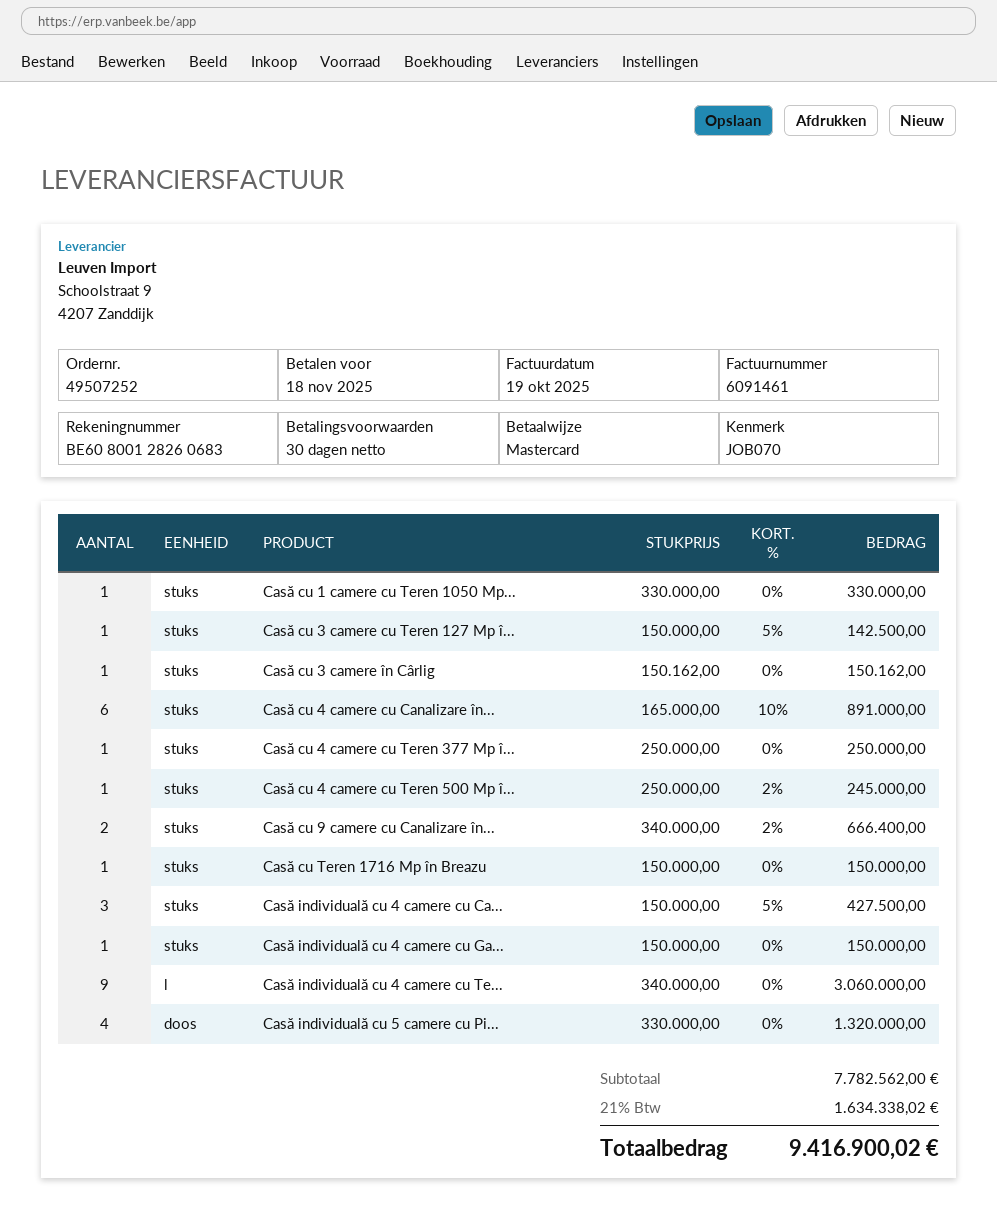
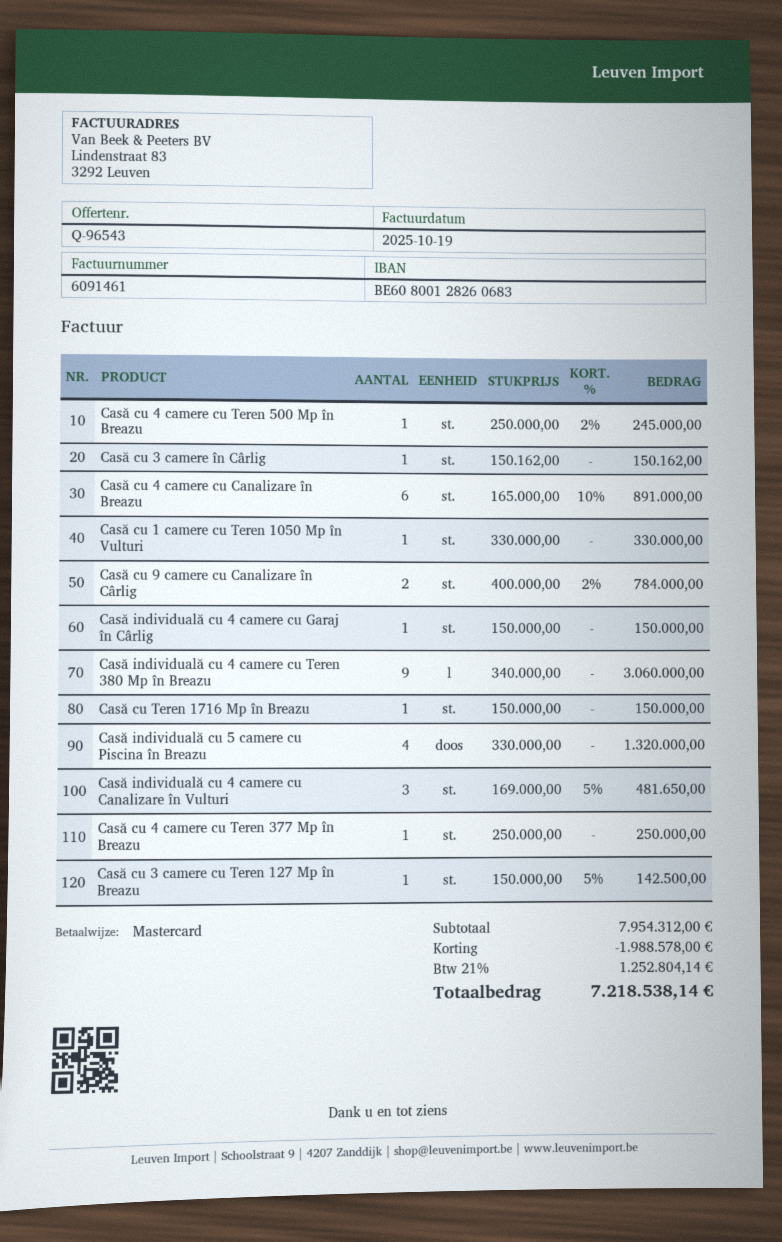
Casă cu 9 camere cu Canalizare în...: 2 x 340000.00 - 2% = 666400.00 -> 2 x 400000.00 - 2% = 784000.00
Casă individuală cu 4 camere cu Ca...: 3 x 150000.00 - 5% = 427500.00 -> 3 x 169000.00 - 5% = 481650.00
subtotal: 7782562.00 -> 7954312.00
discount: none -> 1988578.00
tax: 21% = 1634338.02 -> 21% = 1252804.14
total: 9416900.02 -> 7218538.14

